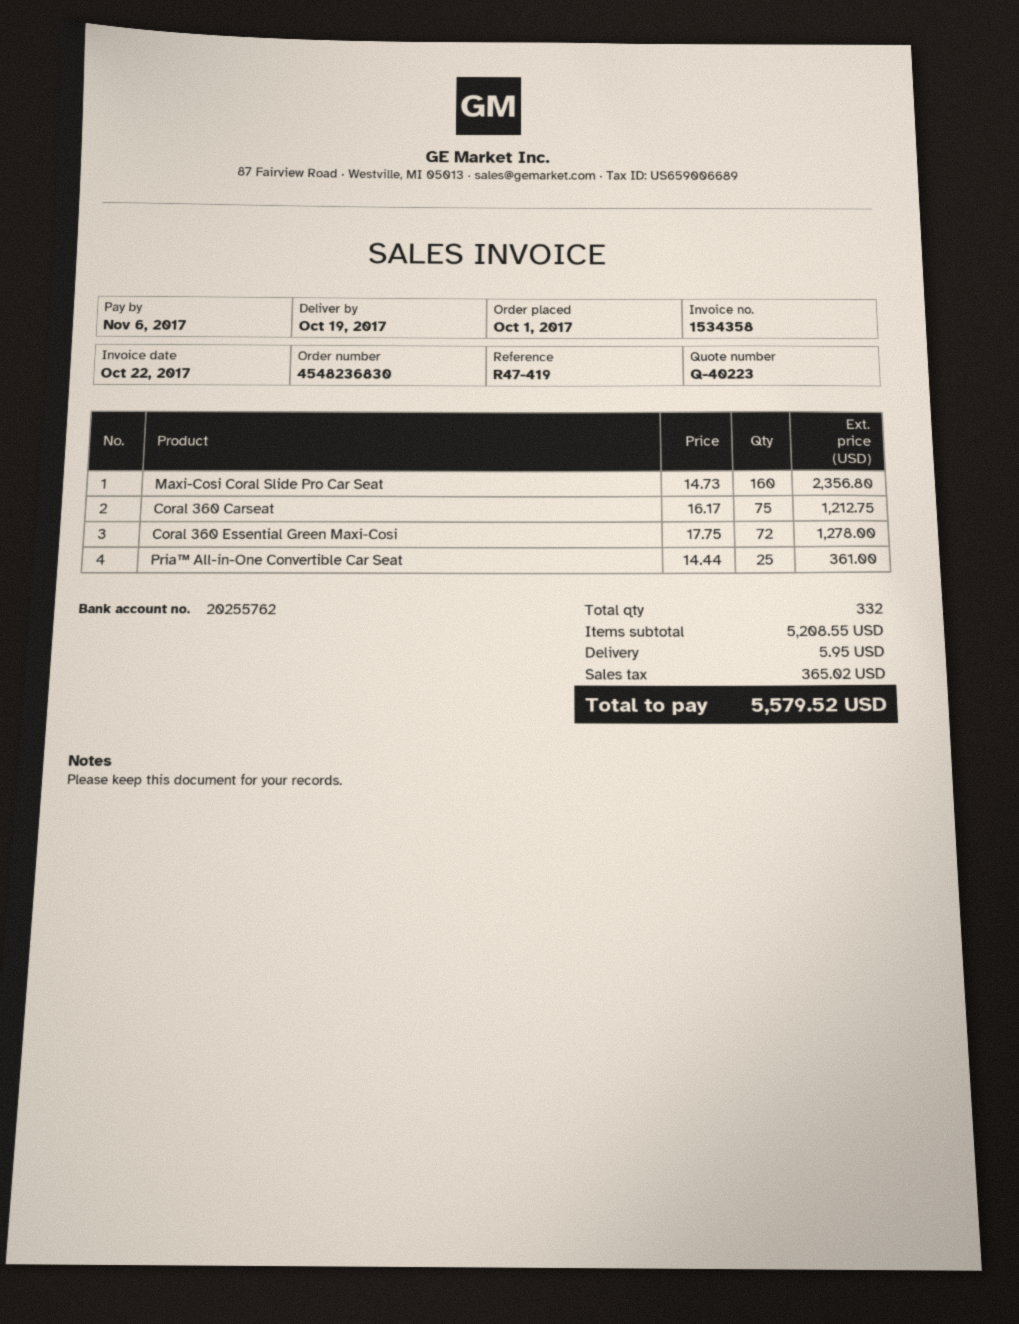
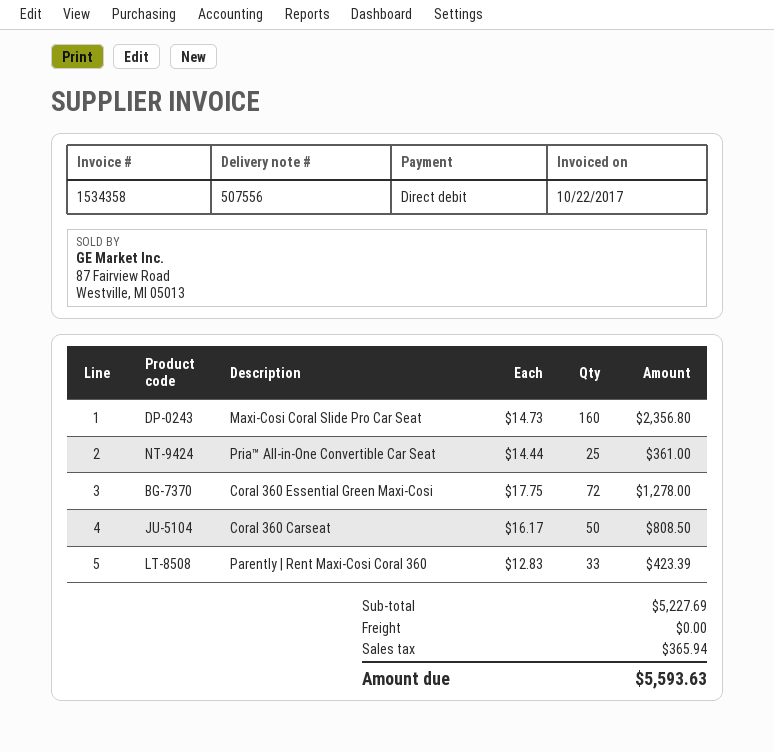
Coral 360 Carseat: 75 x 16.17 = 1212.75 -> 50 x 16.17 = 808.50
Parently | Rent Maxi-Cosi Coral 360: none -> 33 x 12.83 = 423.39
subtotal: 5208.55 -> 5227.69
shipping: 5.95 -> 0.00
tax: 365.02 -> 365.94
total: 5579.52 -> 5593.63

